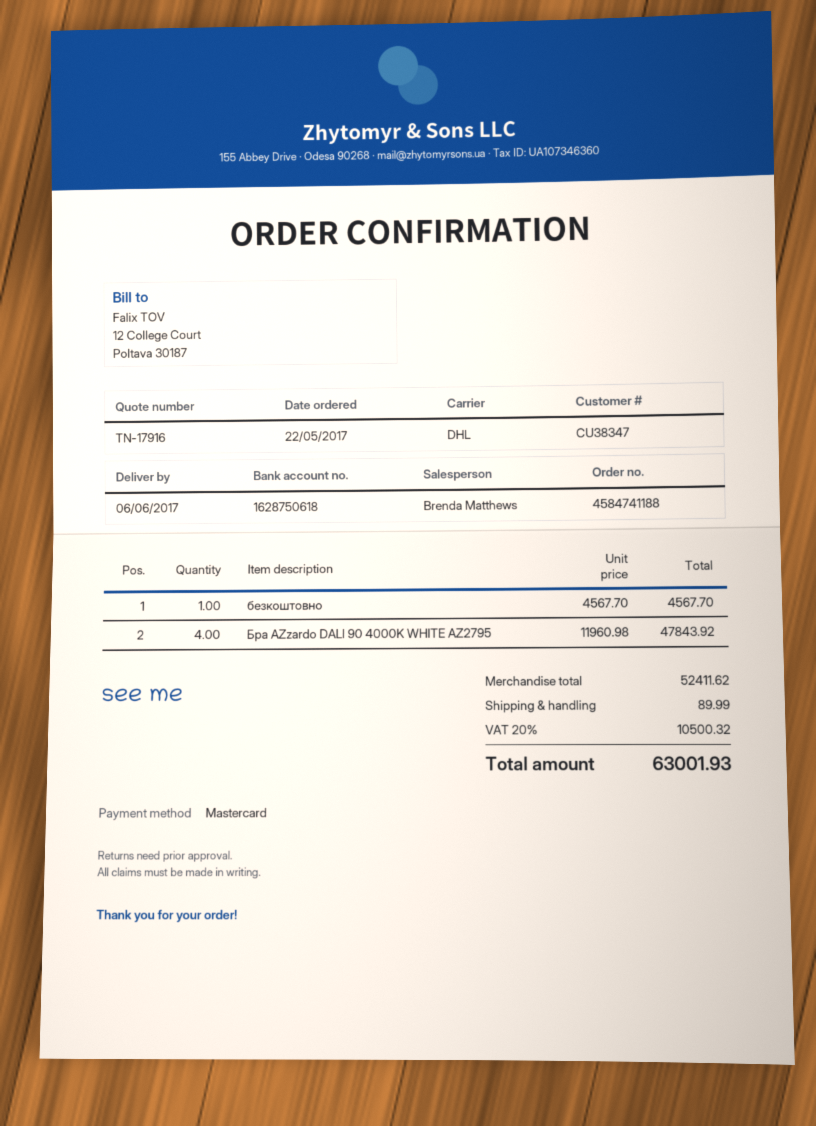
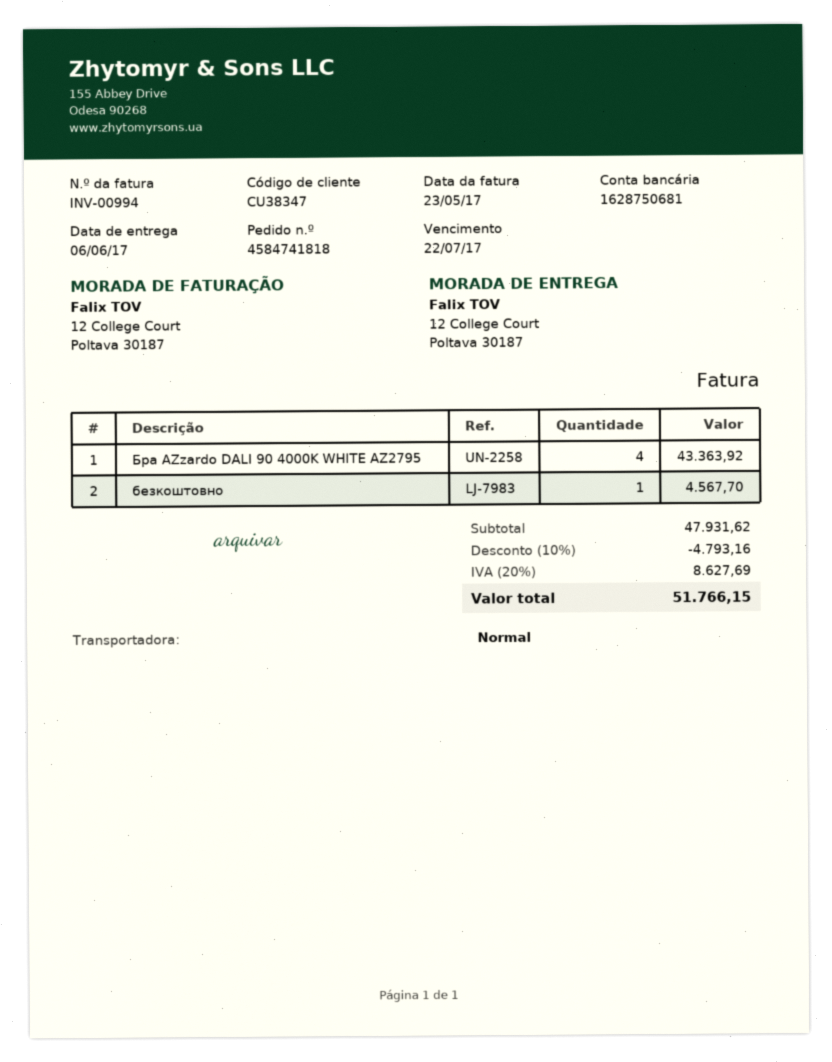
order number: 4584741188 -> 4584741818
bank account: 1628750618 -> 1628750681
shipping method: DHL -> standard
Бра AZzardo DALI 90 4000K WHITE AZ2795: 4 for 47843.92 -> 4 for 43363.92
subtotal: 52411.62 -> 47931.62
discount: none -> 10% = 4793.16
shipping: 89.99 -> none
tax: 20% = 10500.32 -> 20% = 8627.69
total: 63001.93 -> 51766.15

